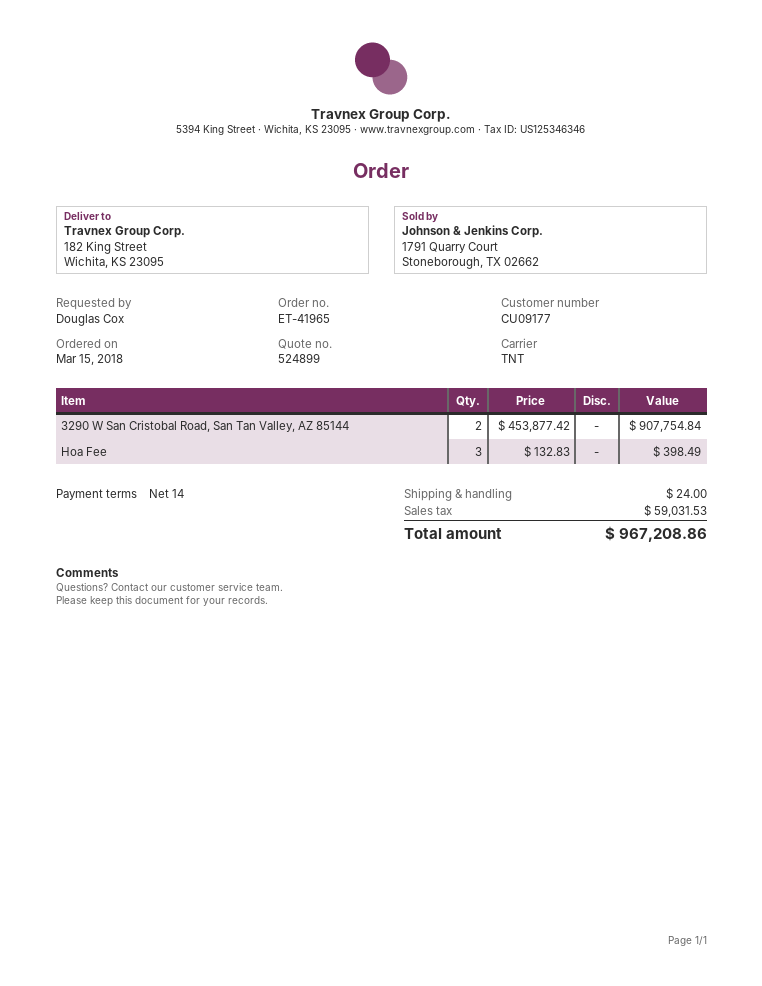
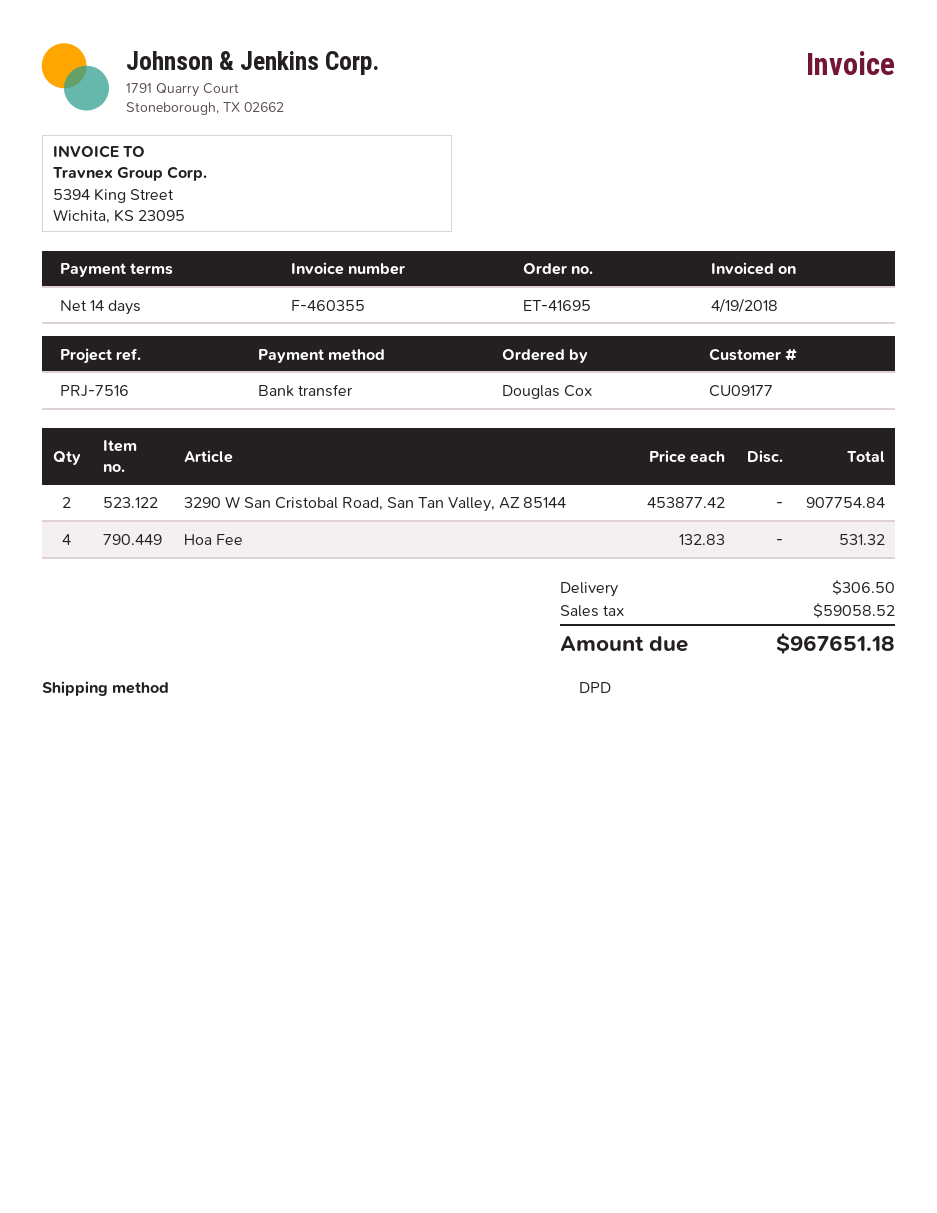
order number: ET-41965 -> ET-41695
shipping method: TNT -> DPD
Hoa Fee: 3 x 132.83 = 398.49 -> 4 x 132.83 = 531.32
shipping: 24.00 -> 306.50
tax: 59031.53 -> 59058.52
total: 967208.86 -> 967651.18

